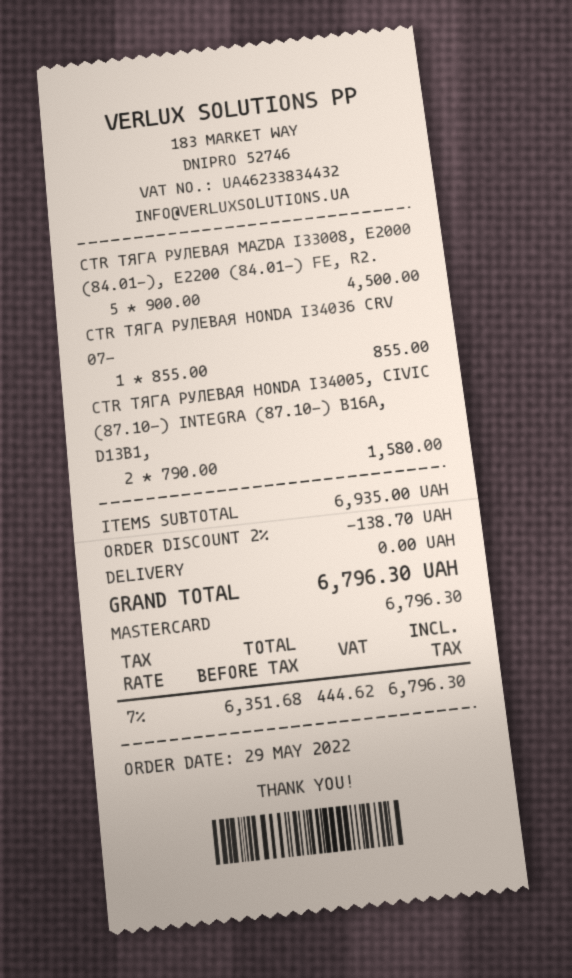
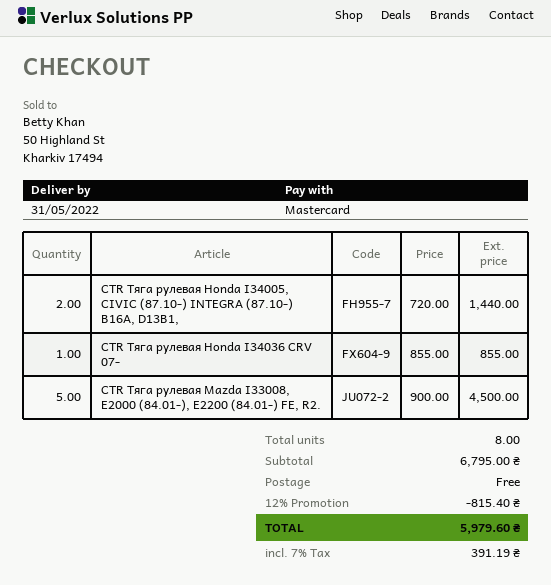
CTR ТЯГА РУЛЕВАЯ HONDA I34005, CIVIC (87.10-) INTEGRA (87.10-) B16A, D13B1,: 2 x 790.00 = 1580.00 -> 2 x 720.00 = 1440.00
subtotal: 6935.00 -> 6795.00
discount: 2% = 138.70 -> 12% = 815.40
tax: 7% = 444.62 -> 7% = 391.19
total: 6796.30 -> 5979.60

